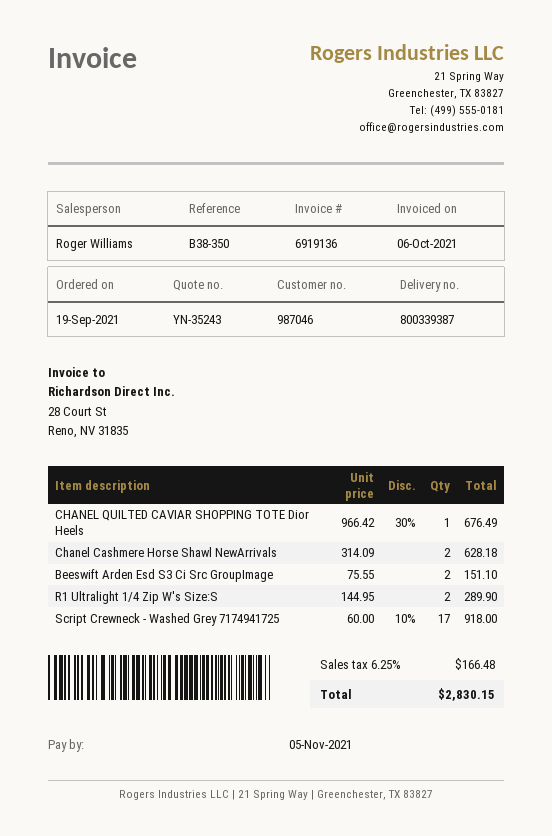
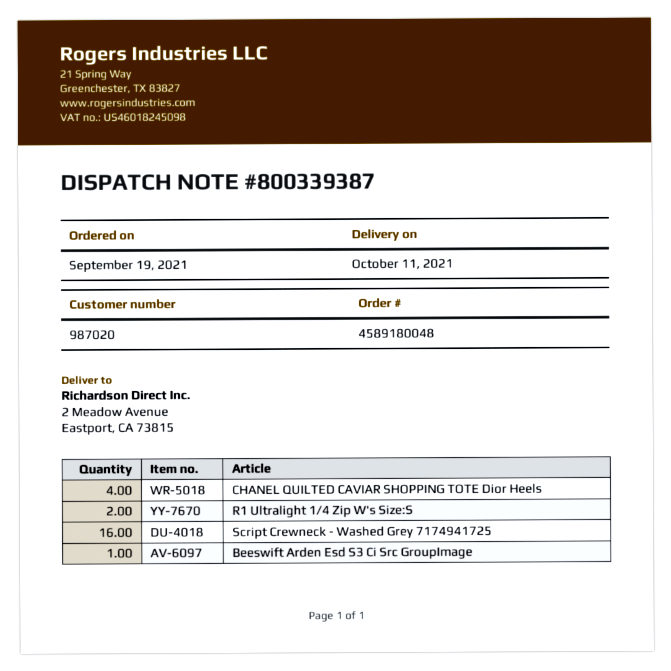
customer number: 987046 -> 987020
CHANEL QUILTED CAVIAR SHOPPING TOTE Dior Heels: 1 -> 4
Chanel Cashmere Horse Shawl NewArrivals: 2 -> none
Beeswift Arden Esd S3 Ci Src GroupImage: 2 -> 1
Script Crewneck - Washed Grey 7174941725: 17 -> 16

